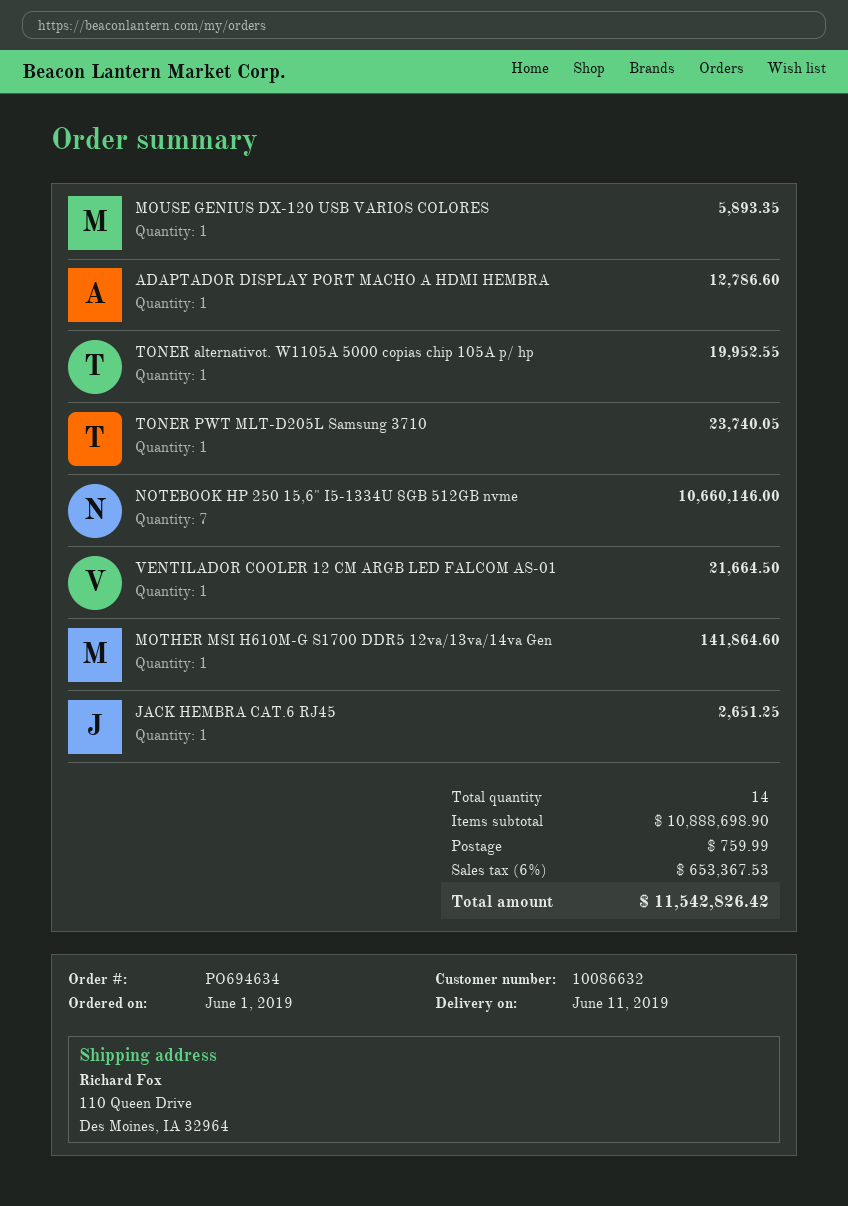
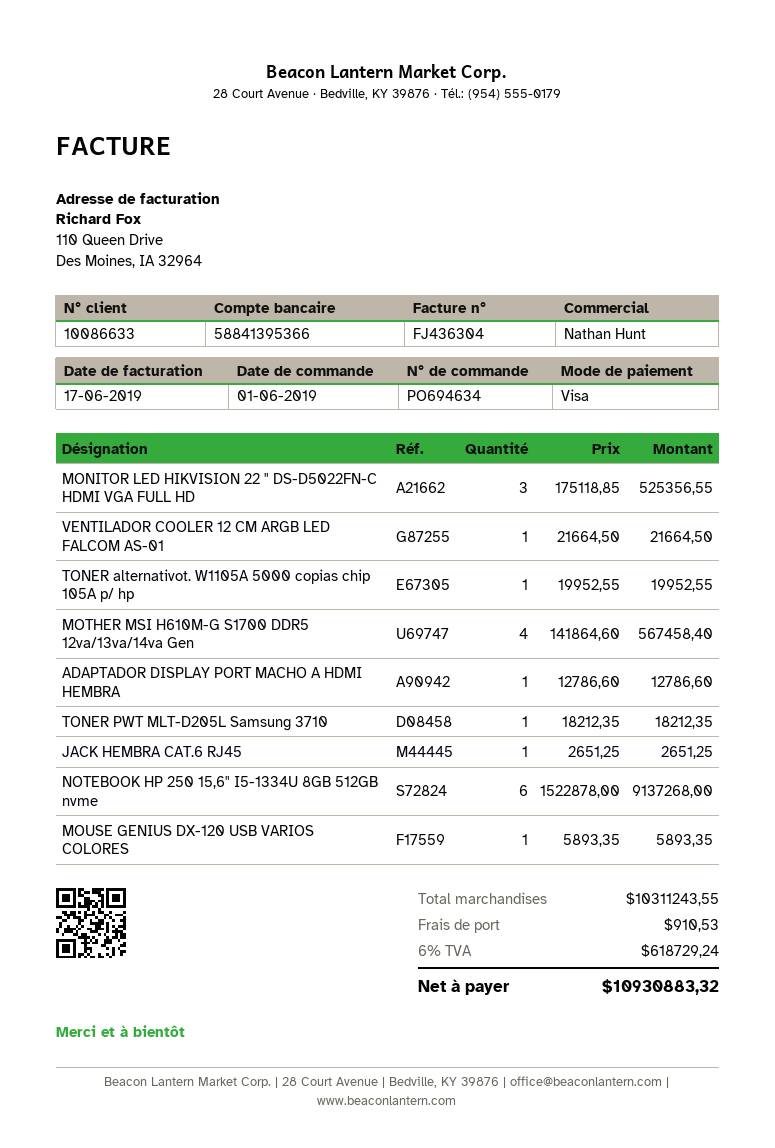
customer number: 10086632 -> 10086633
TONER PWT MLT-D205L Samsung 3710: 1 for 23740.05 -> 1 for 18212.35
NOTEBOOK HP 250 15,6" I5-1334U 8GB 512GB nvme: 7 for 10660146.00 -> 6 for 9137268.00
MOTHER MSI H610M-G S1700 DDR5 12va/13va/14va Gen: 1 for 141864.60 -> 4 for 567458.40
MONITOR LED HIKVISION 22 " DS-D5022FN-C HDMI VGA FULL HD: none -> 3 for 525356.55
subtotal: 10888698.90 -> 10311243.55
shipping: 759.99 -> 910.53
tax: 6% = 653367.53 -> 6% = 618729.24
total: 11542826.42 -> 10930883.32

